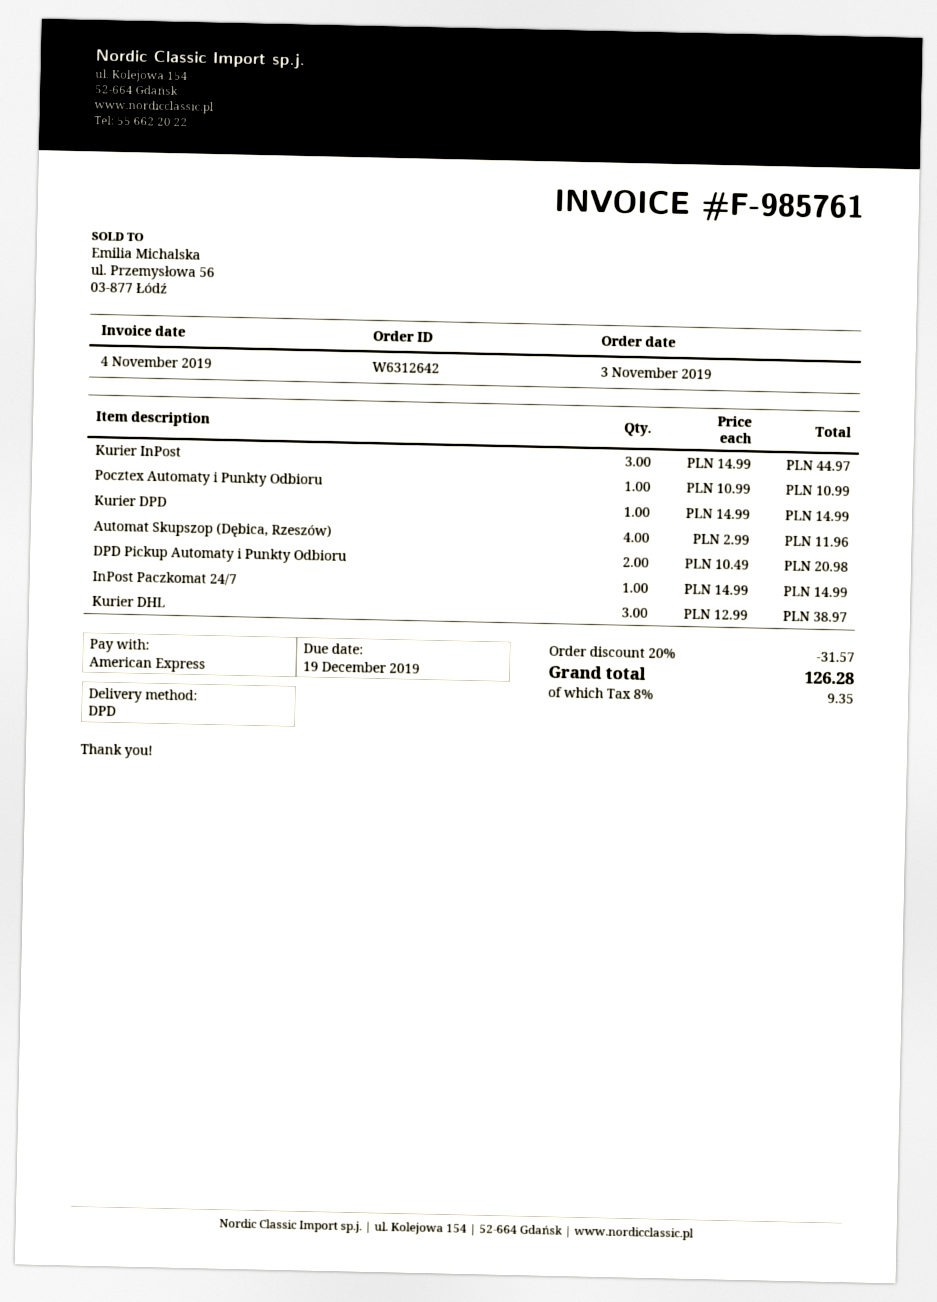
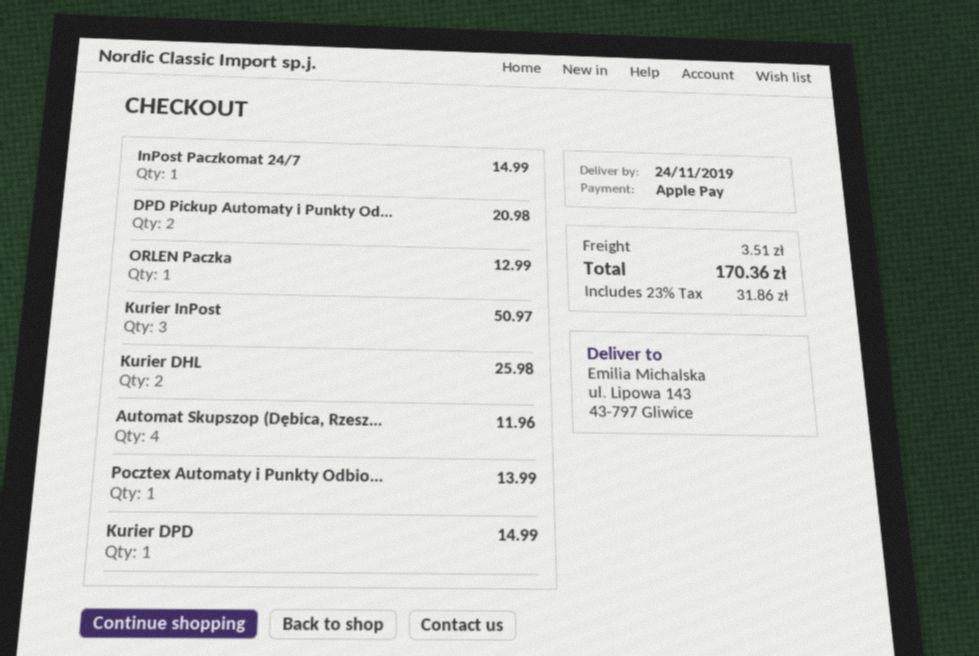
payment method: American Express -> Apple Pay
Kurier InPost: 3 for 44.97 -> 3 for 50.97
Pocztex Automaty i Punkty Odbioru: 1 for 10.99 -> 1 for 13.99
Kurier DHL: 3 for 38.97 -> 2 for 25.98
ORLEN Paczka: none -> 1 for 12.99
discount: 20% = 31.57 -> none
shipping: none -> 3.51
tax: 8% = 9.35 -> 23% = 31.86
total: 126.28 -> 170.36

